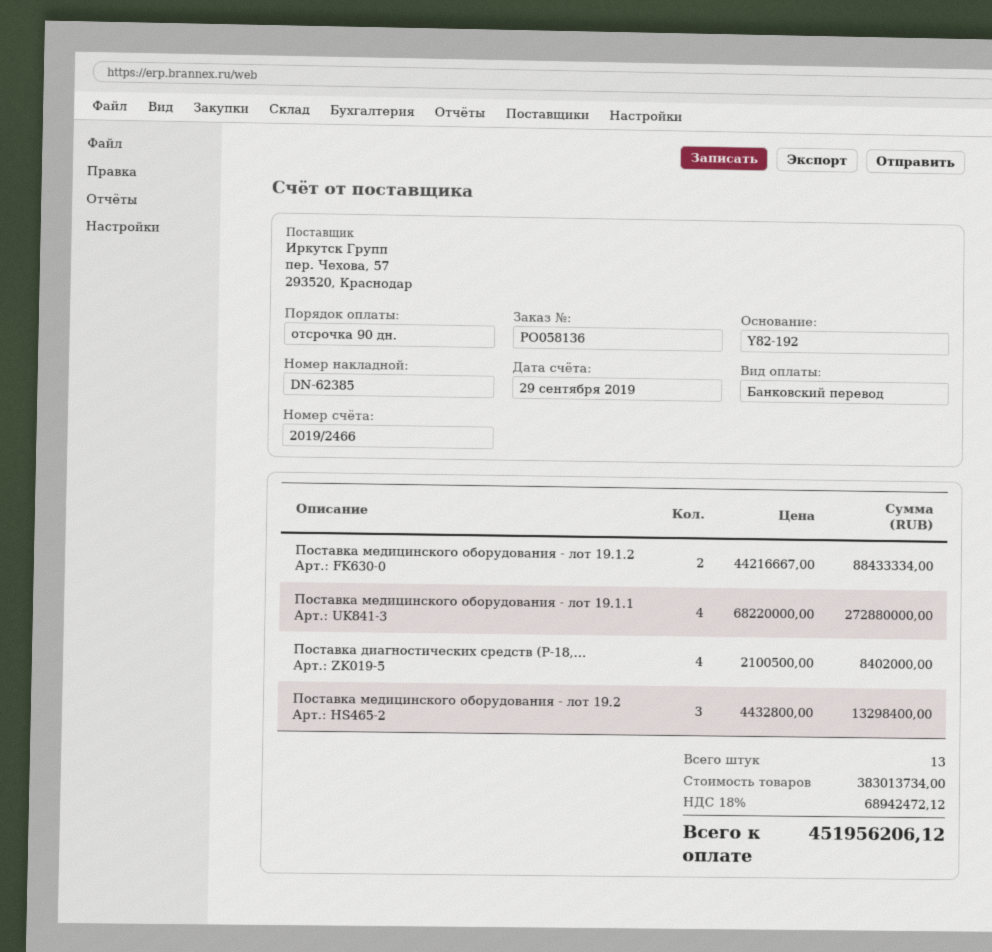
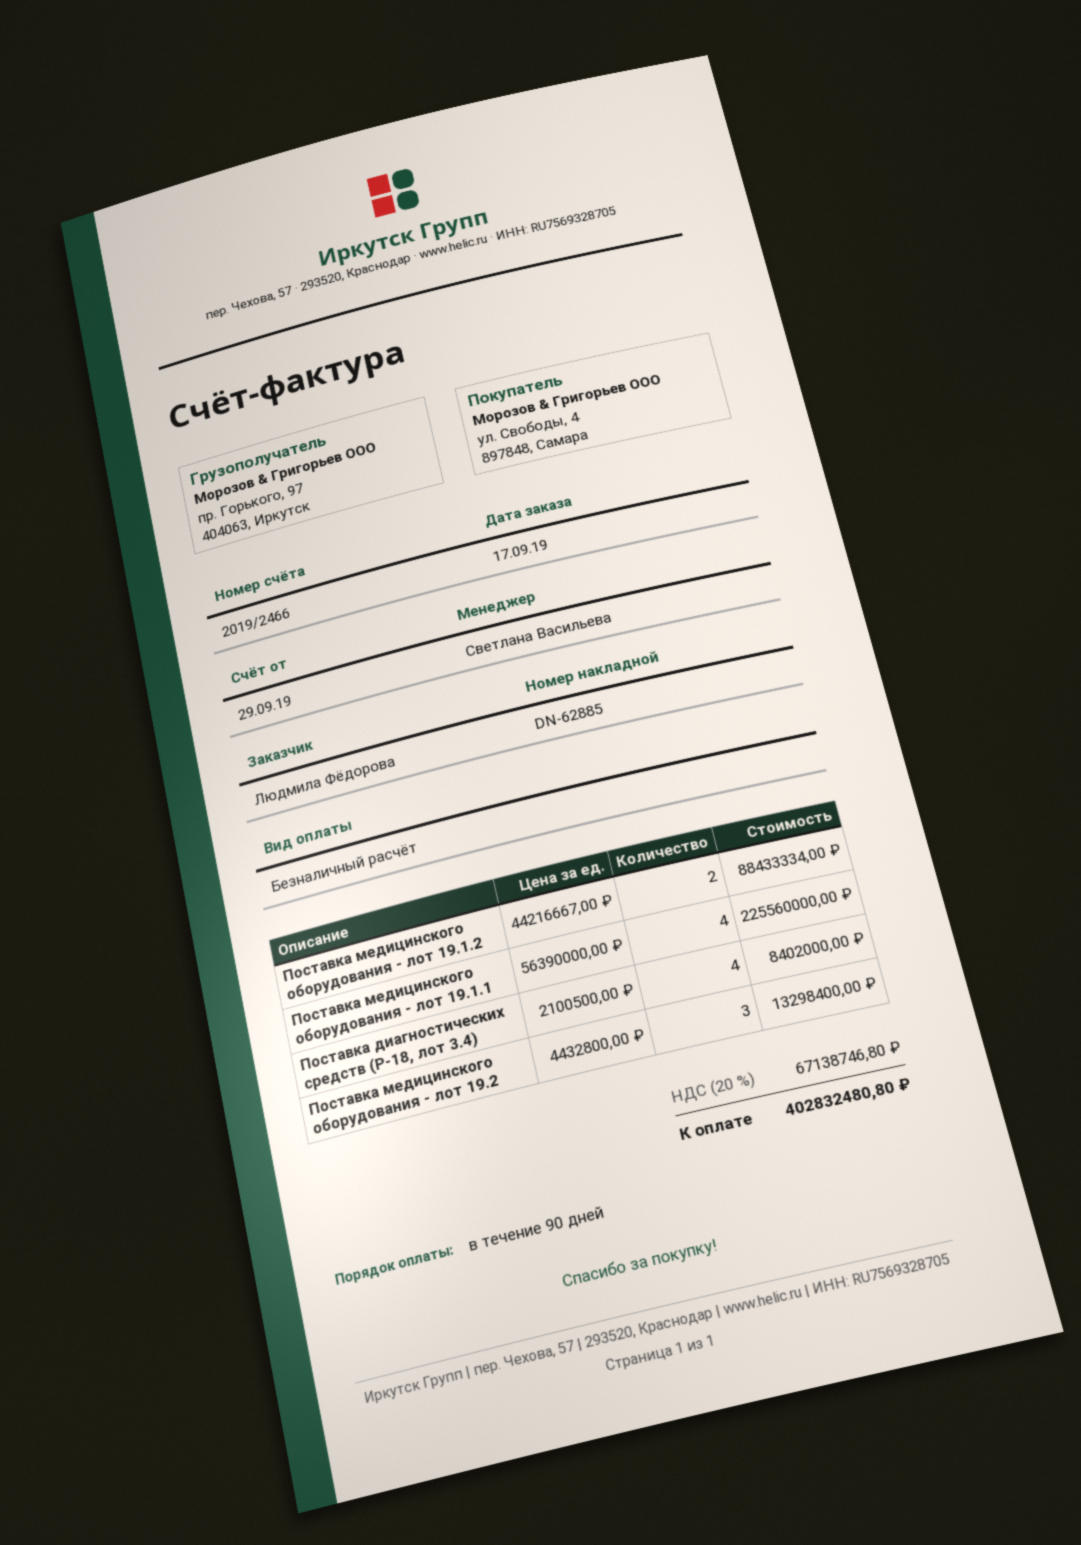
delivery note number: DN-62385 -> DN-62885
Поставка медицинского оборудования - лот 19.1.1: 4 x 68220000.00 = 272880000.00 -> 4 x 56390000.00 = 225560000.00
tax: 18% = 68942472.12 -> 20% = 67138746.80
total: 451956206.12 -> 402832480.80

